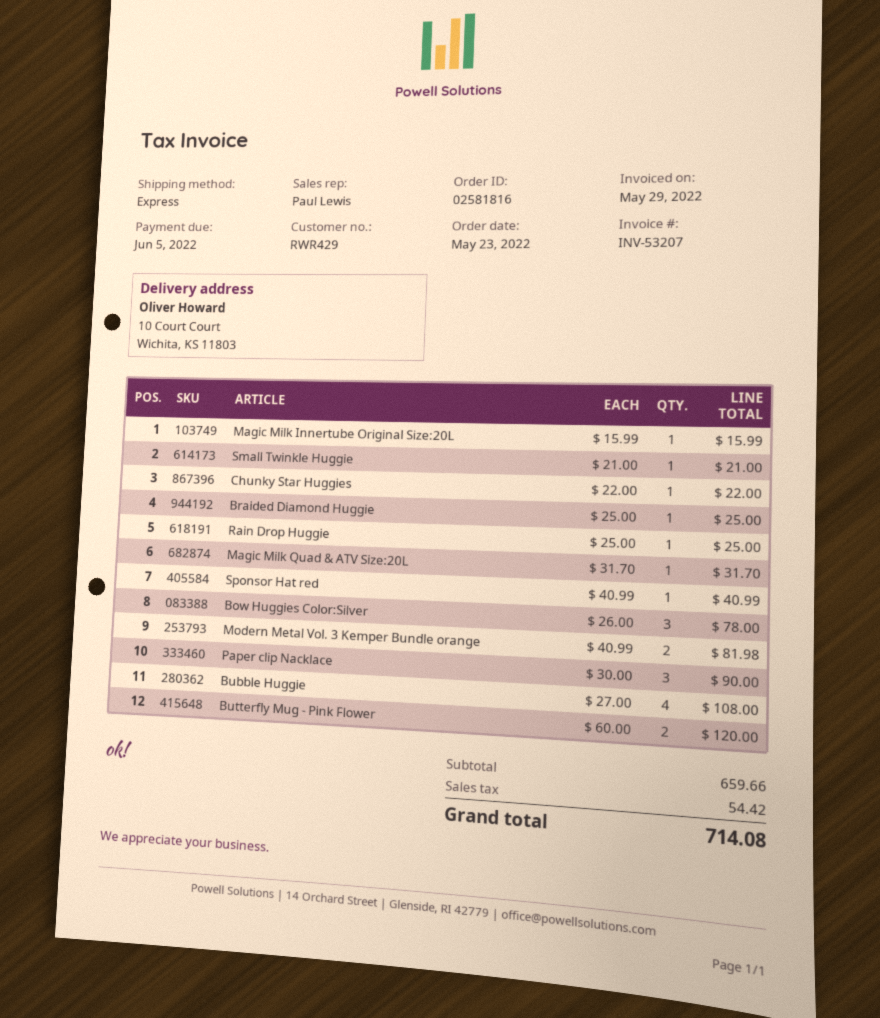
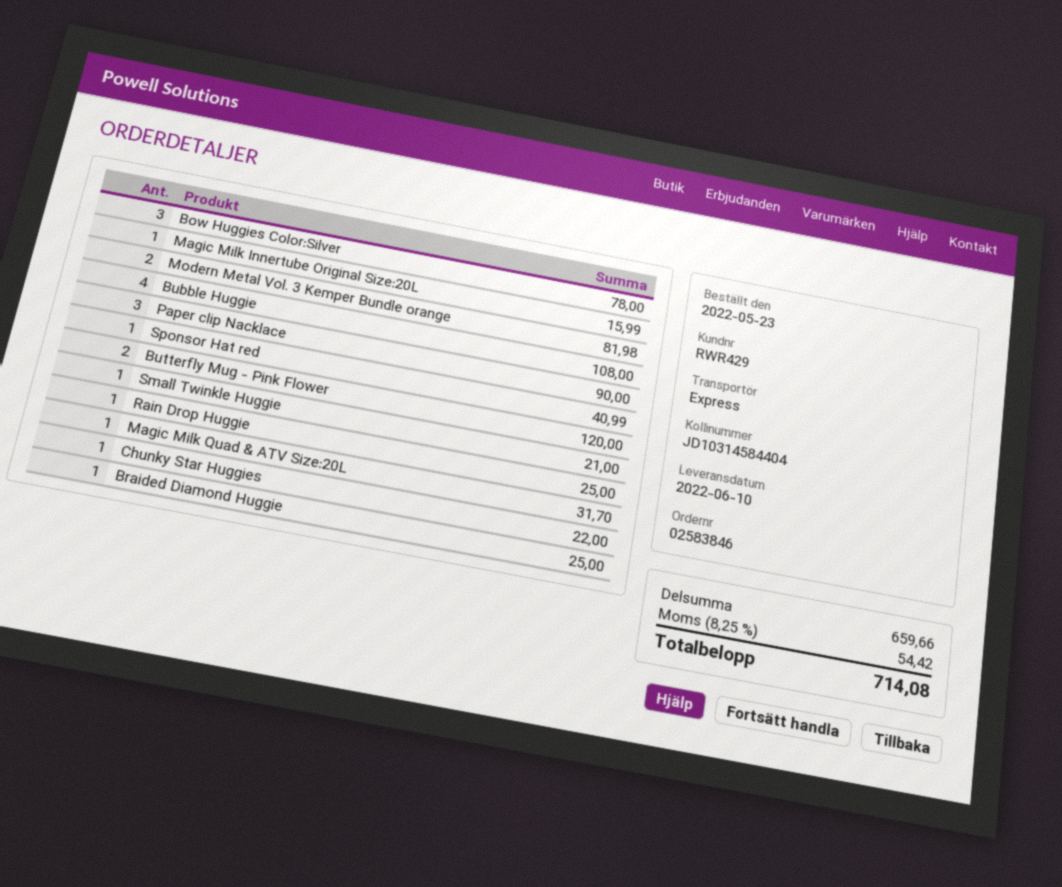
order number: 02581816 -> 02583846

